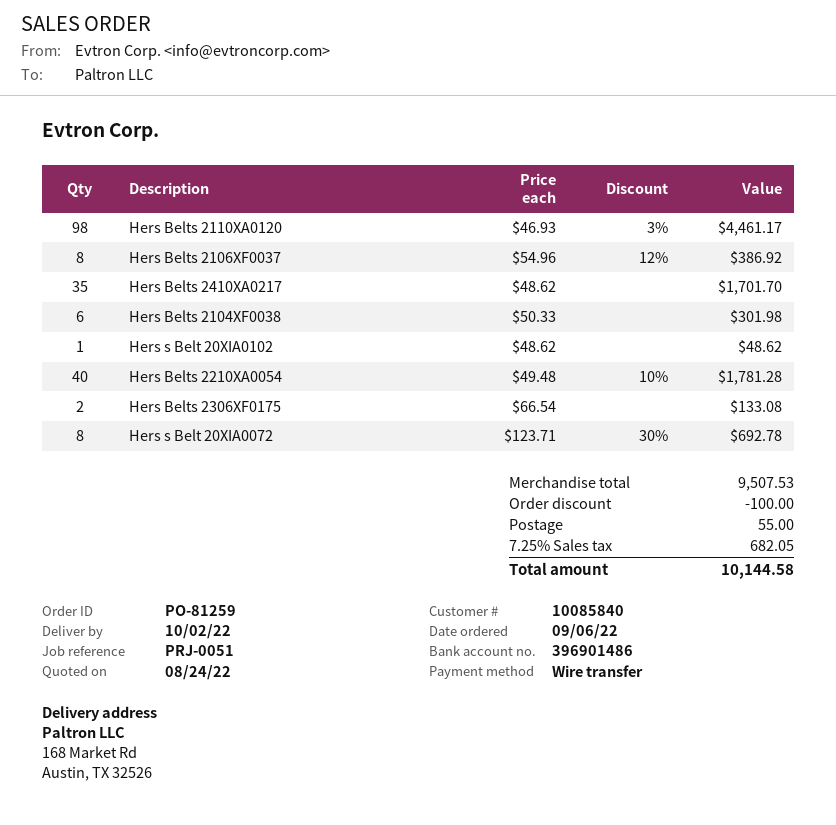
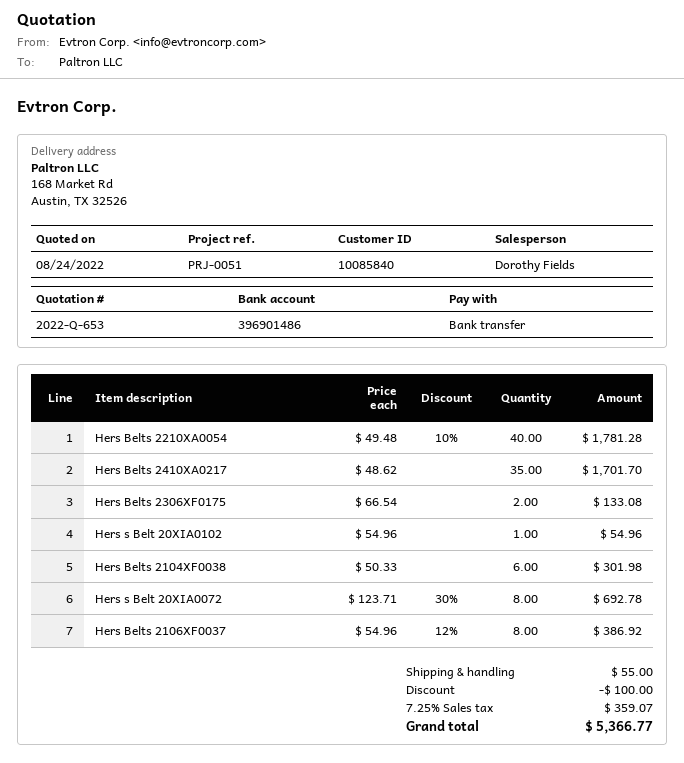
Hers Belts 2110XA0120: 98 x 46.93 - 3% = 4461.17 -> none
Hers s Belt 20XIA0102: 1 x 48.62 = 48.62 -> 1 x 54.96 = 54.96
tax: 7.25% = 682.05 -> 7.25% = 359.07
total: 10144.58 -> 5366.77

